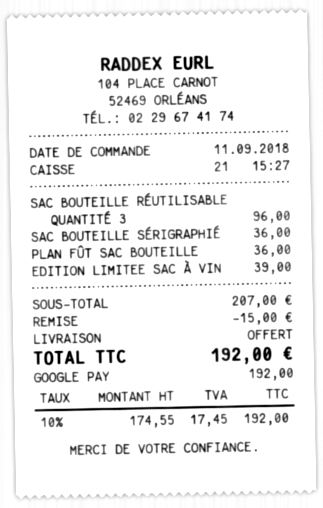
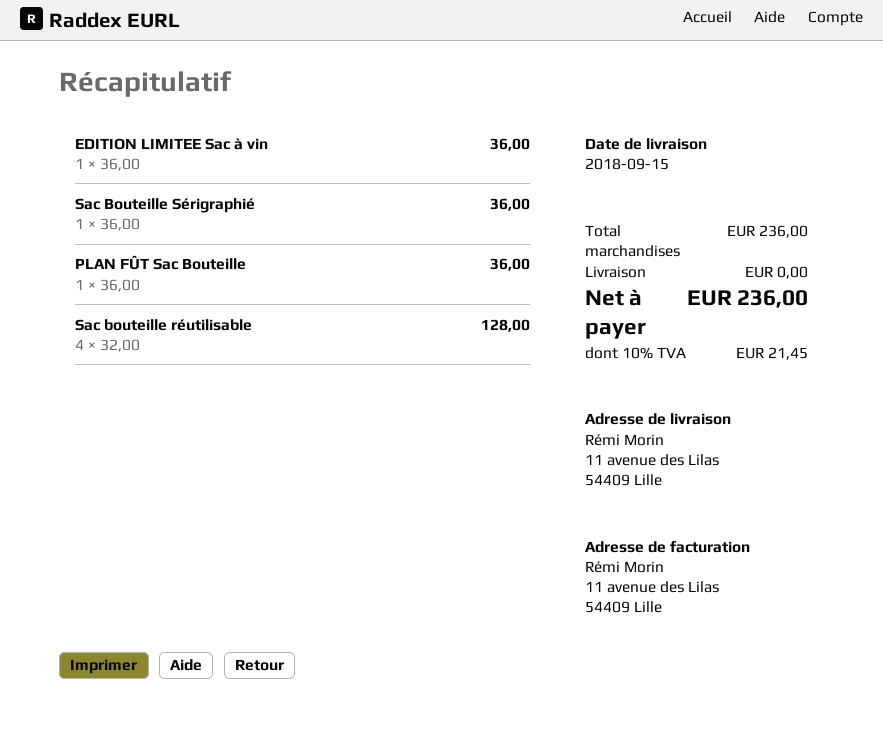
SAC BOUTEILLE RÉUTILISABLE: 3 for 96.00 -> 4 for 128.00
EDITION LIMITEE SAC À VIN: 1 for 39.00 -> 1 for 36.00
subtotal: 207.00 -> 236.00
discount: 15.00 -> none
tax: 10% = 17.45 -> 10% = 21.45
total: 192.00 -> 236.00

